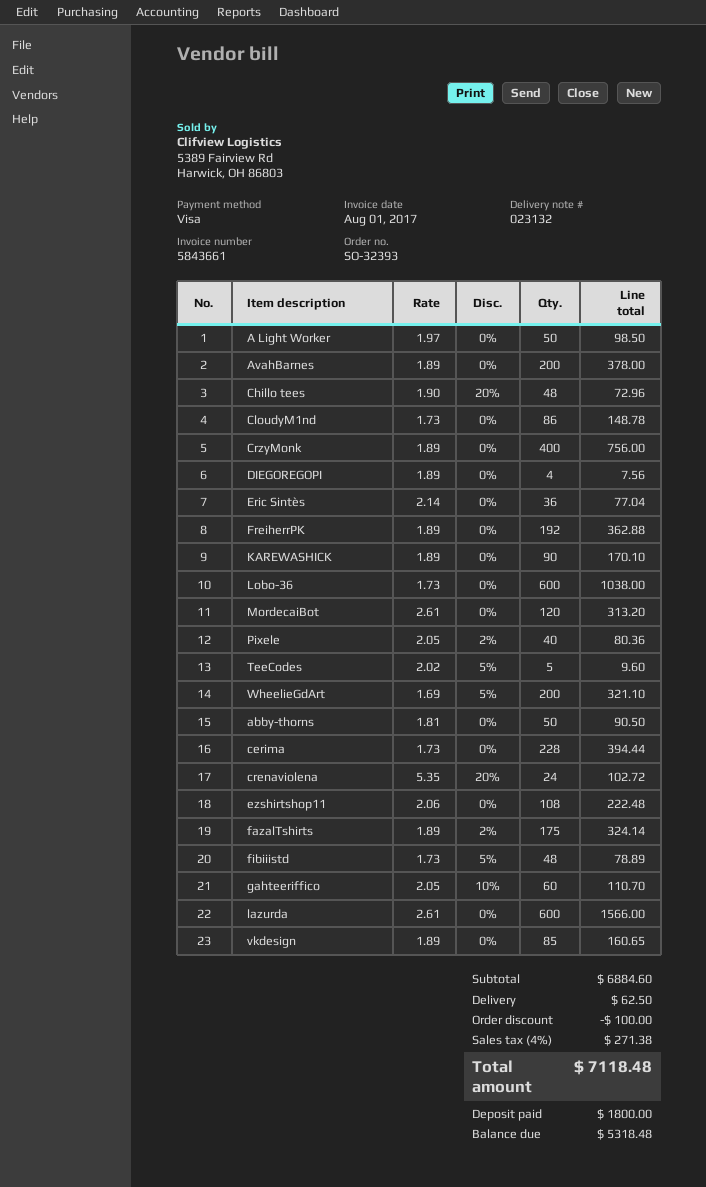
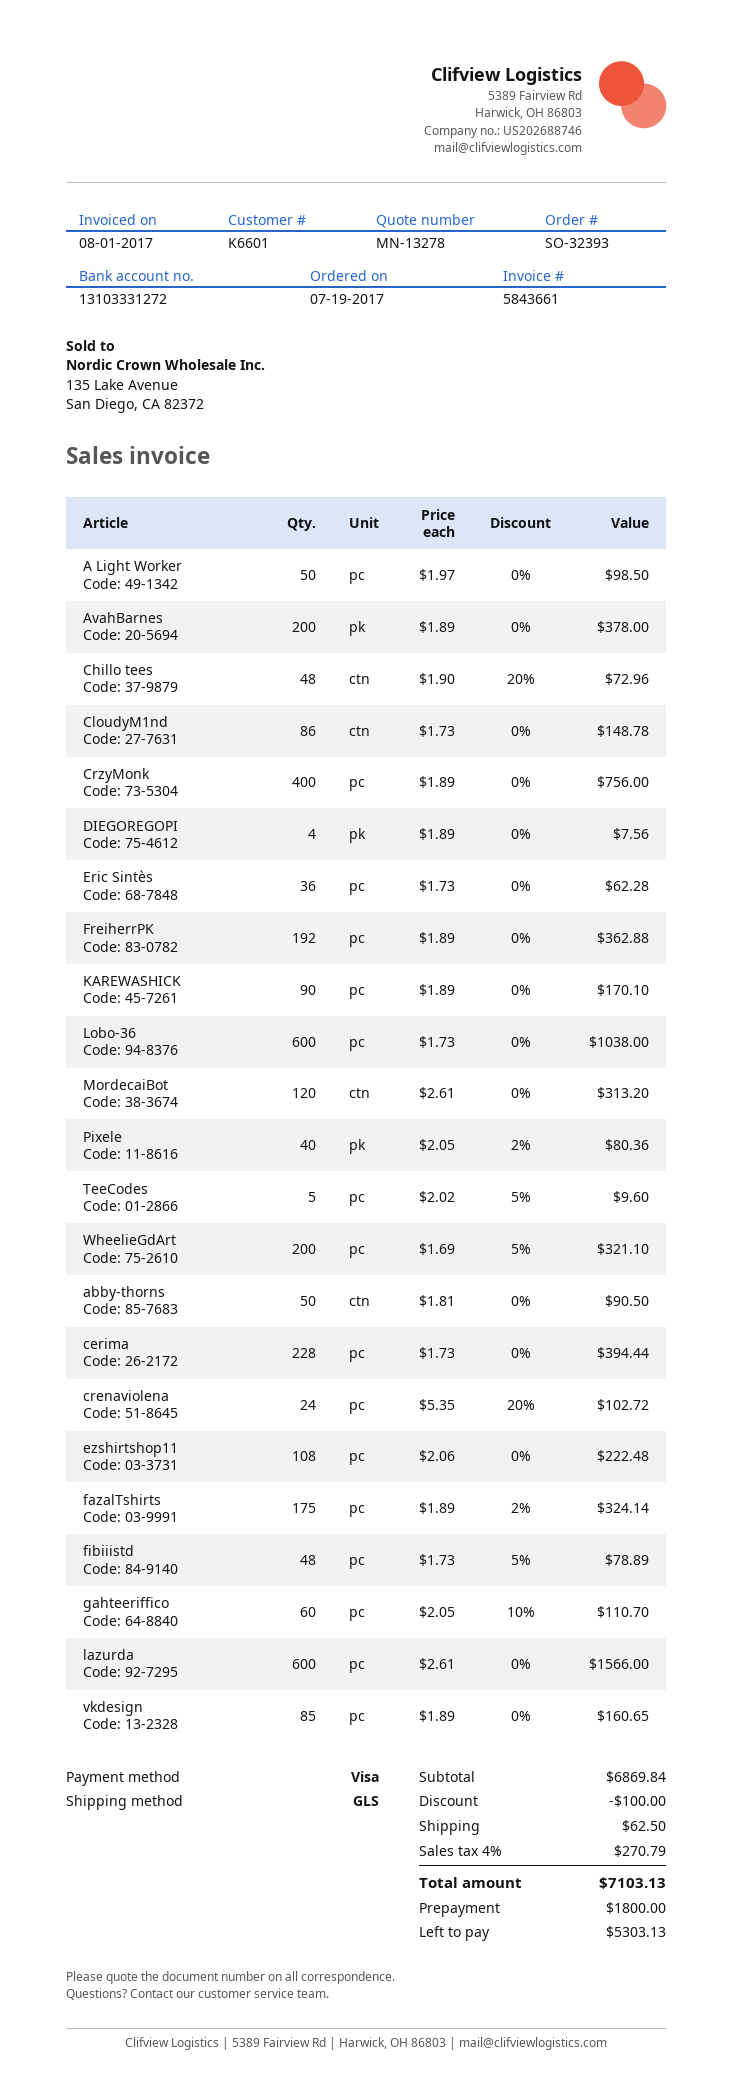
Eric Sintès: 36 x 2.14 = 77.04 -> 36 x 1.73 = 62.28
subtotal: 6884.60 -> 6869.84
tax: 4% = 271.38 -> 4% = 270.79
total: 7118.48 -> 7103.13
balance: 5318.48 -> 5303.13

